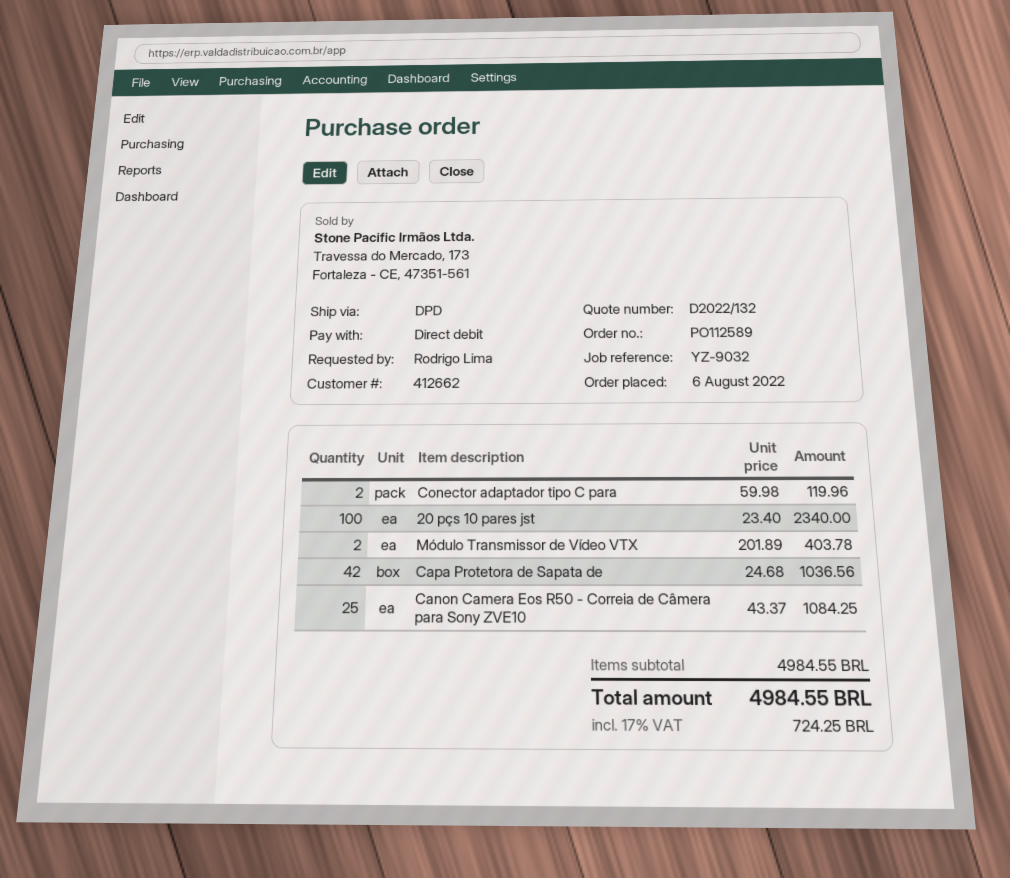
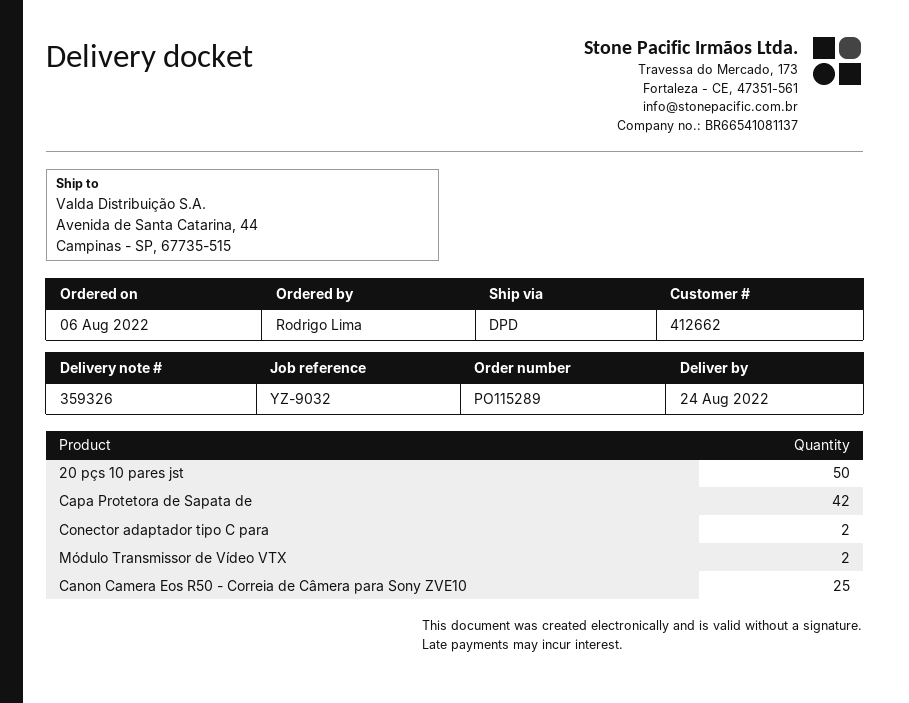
order number: PO112589 -> PO115289
20 pçs 10 pares jst: 100 -> 50

